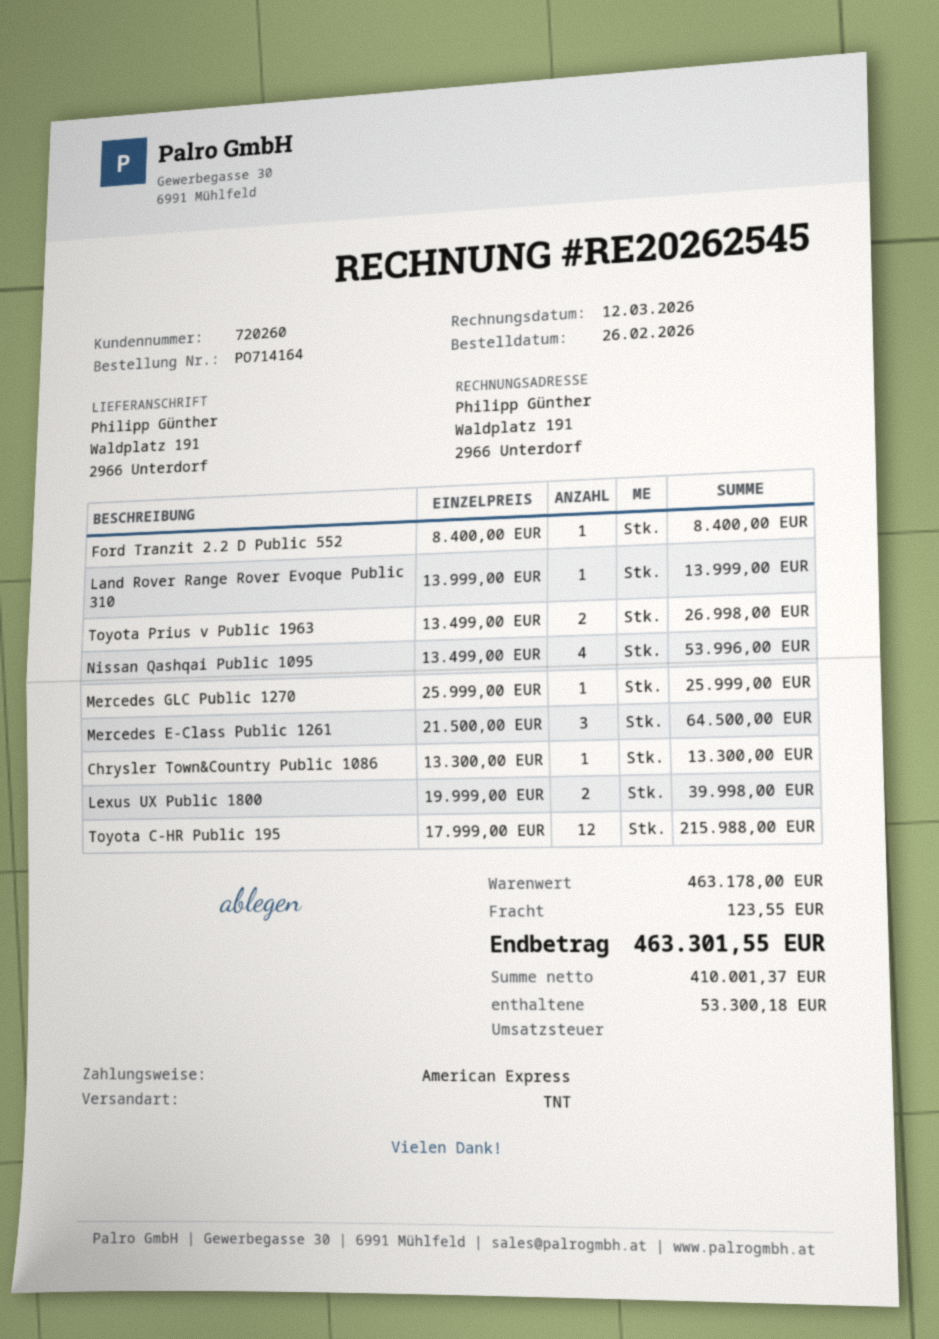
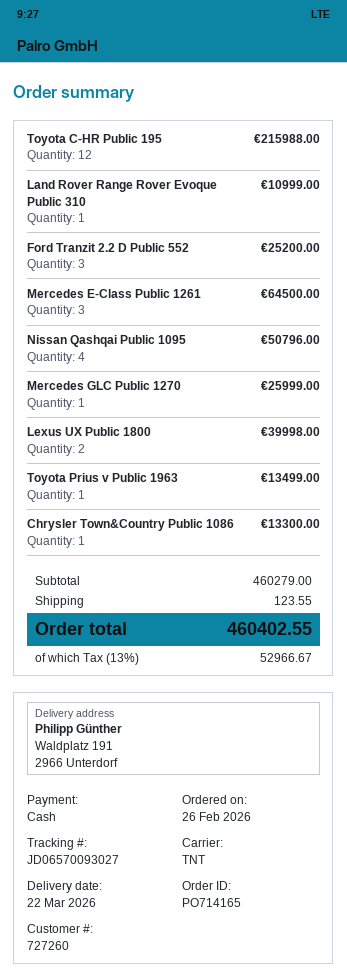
order number: PO714164 -> PO714165
customer number: 720260 -> 727260
payment method: American Express -> cash
Ford Tranzit 2.2 D Public 552: 1 for 8400.00 -> 3 for 25200.00
Land Rover Range Rover Evoque Public 310: 1 for 13999.00 -> 1 for 10999.00
Toyota Prius v Public 1963: 2 for 26998.00 -> 1 for 13499.00
Nissan Qashqai Public 1095: 4 for 53996.00 -> 4 for 50796.00
subtotal: 463178.00 -> 460279.00
tax: 53300.18 -> 52966.67
total: 463301.55 -> 460402.55

